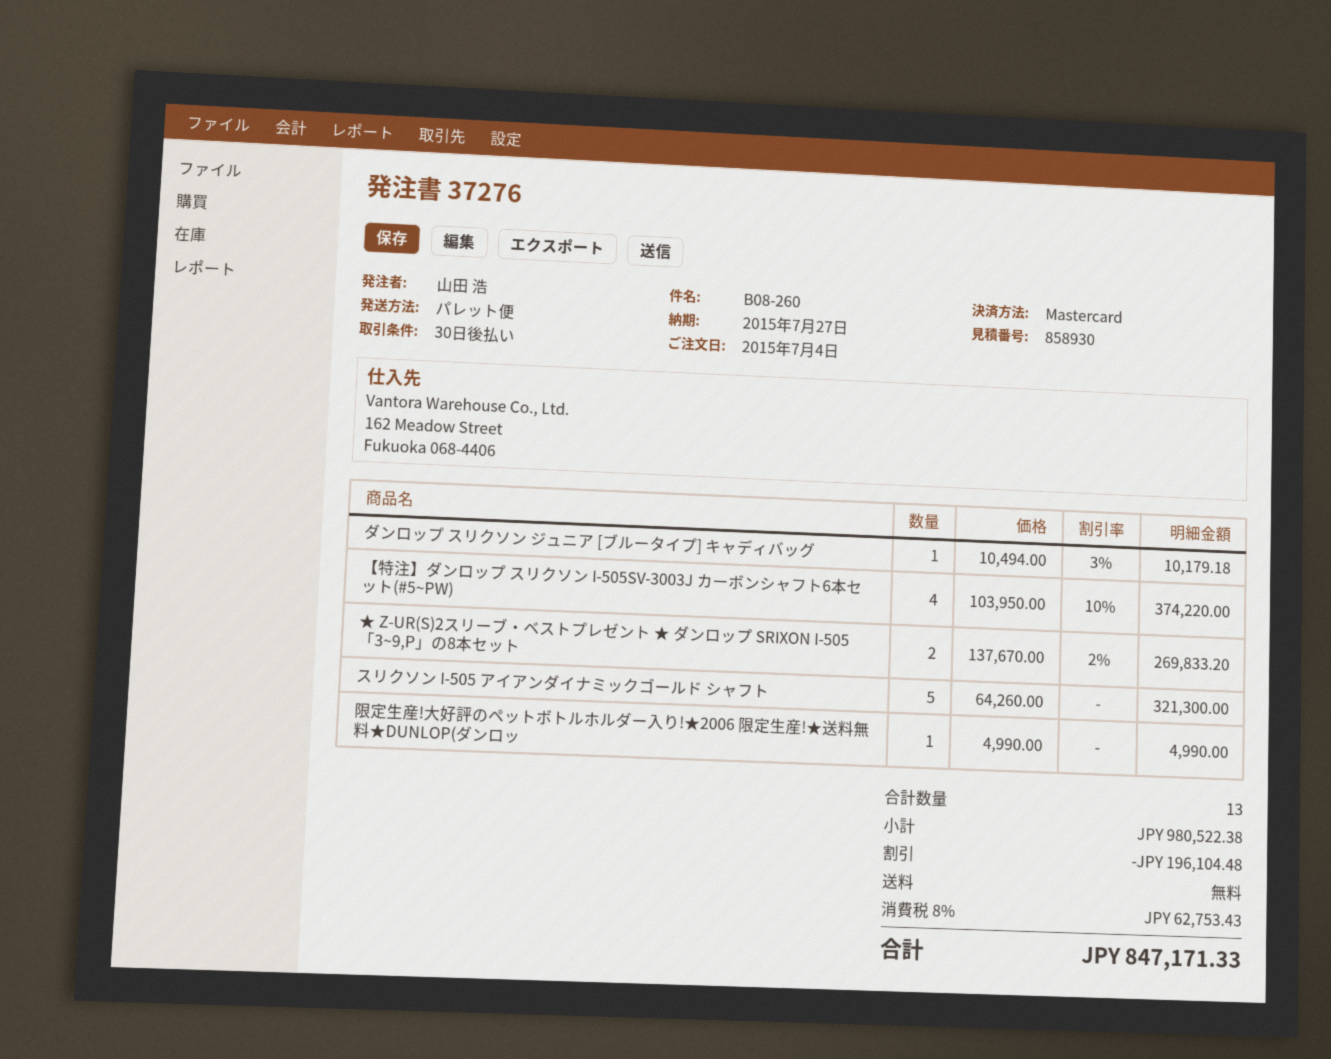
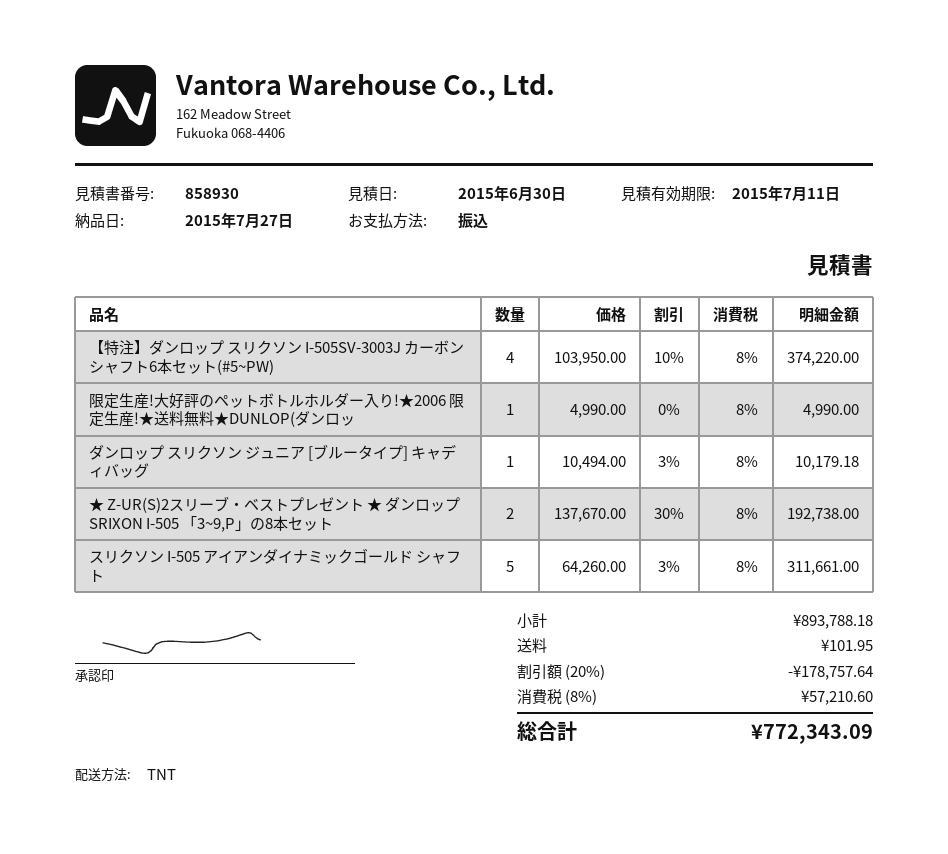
payment method: Mastercard -> bank transfer
shipping method: pallet freight -> TNT
★ Z-UR(S)2スリーブ・ベストプレゼント ★ ダンロップ SRIXON I-505 「3~9,P」の8本セット: 2 x 137670.00 - 2% = 269833.20 -> 2 x 137670.00 - 30% = 192738.00
スリクソン I-505 アイアンダイナミックゴールド シャフト: 5 x 64260.00 = 321300.00 -> 5 x 64260.00 - 3% = 311661.00
subtotal: 980522.38 -> 893788.18
discount: 196104.48 -> 178757.64
shipping: 0.00 -> 101.95
tax: 8% = 62753.43 -> 8% = 57210.60
total: 847171.33 -> 772343.09

